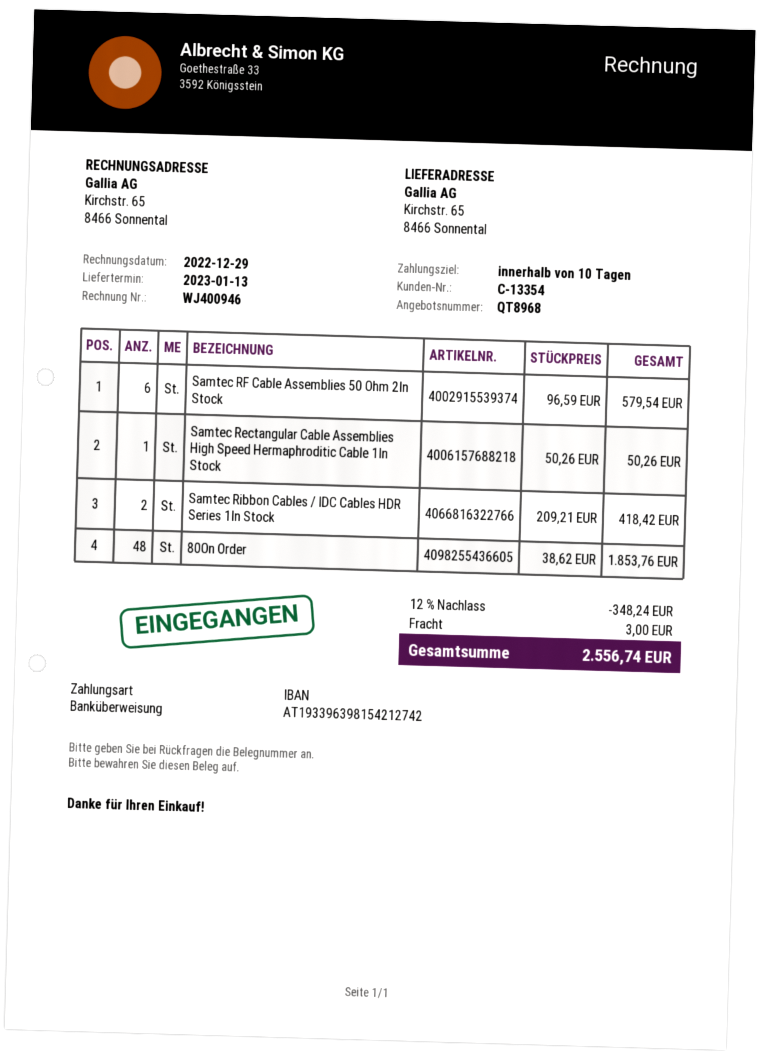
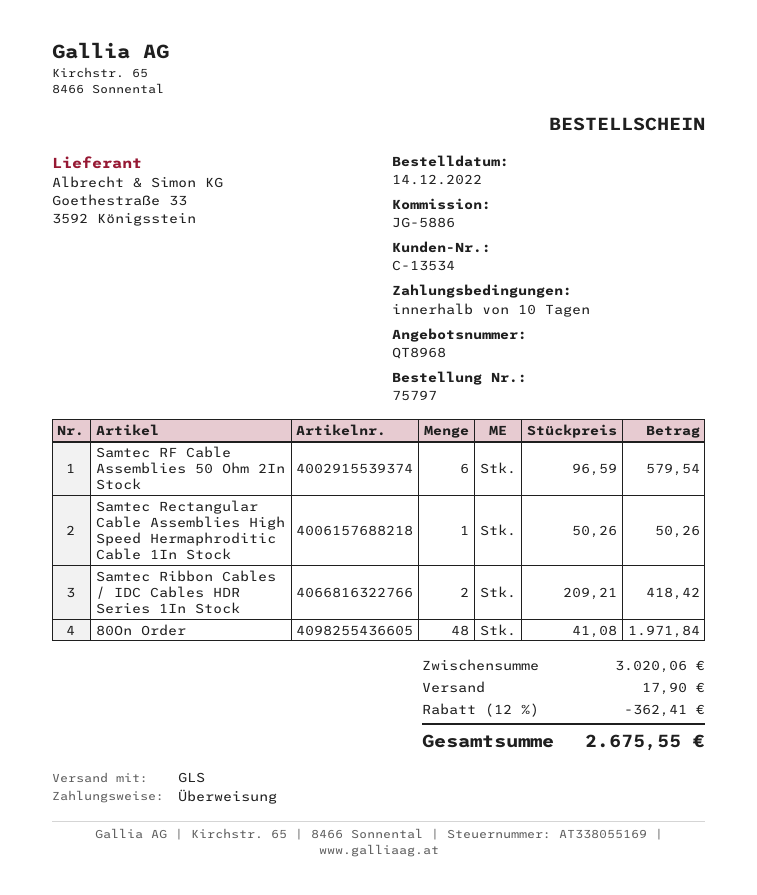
customer number: C-13354 -> C-13534
80On Order: 48 x 38.62 = 1853.76 -> 48 x 41.08 = 1971.84
discount: 12% = 348.24 -> 12% = 362.41
shipping: 3.00 -> 17.90
total: 2556.74 -> 2675.55

